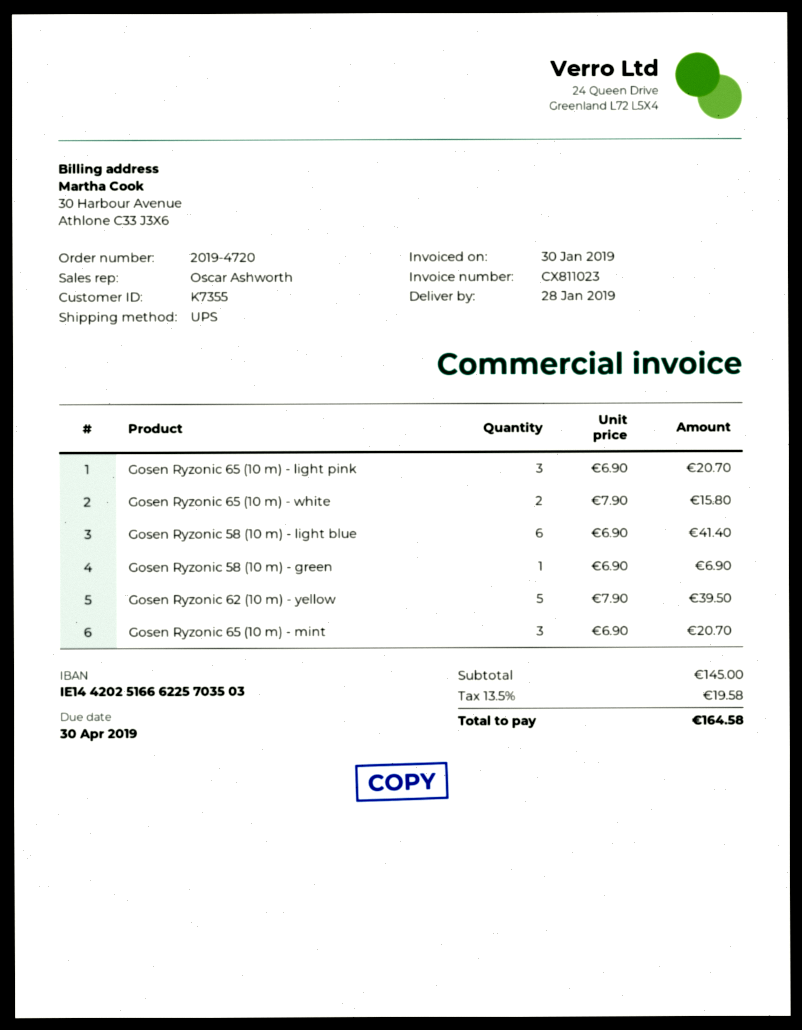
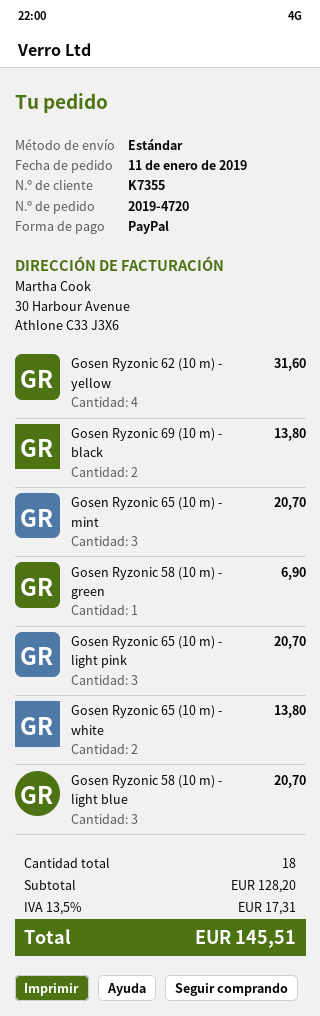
shipping method: UPS -> standard
Gosen Ryzonic 65 (10 m) - white: 2 for 15.80 -> 2 for 13.80
Gosen Ryzonic 58 (10 m) - light blue: 6 for 41.40 -> 3 for 20.70
Gosen Ryzonic 62 (10 m) - yellow: 5 for 39.50 -> 4 for 31.60
Gosen Ryzonic 69 (10 m) - black: none -> 2 for 13.80
subtotal: 145.00 -> 128.20
tax: 13.5% = 19.58 -> 13.5% = 17.31
total: 164.58 -> 145.51

